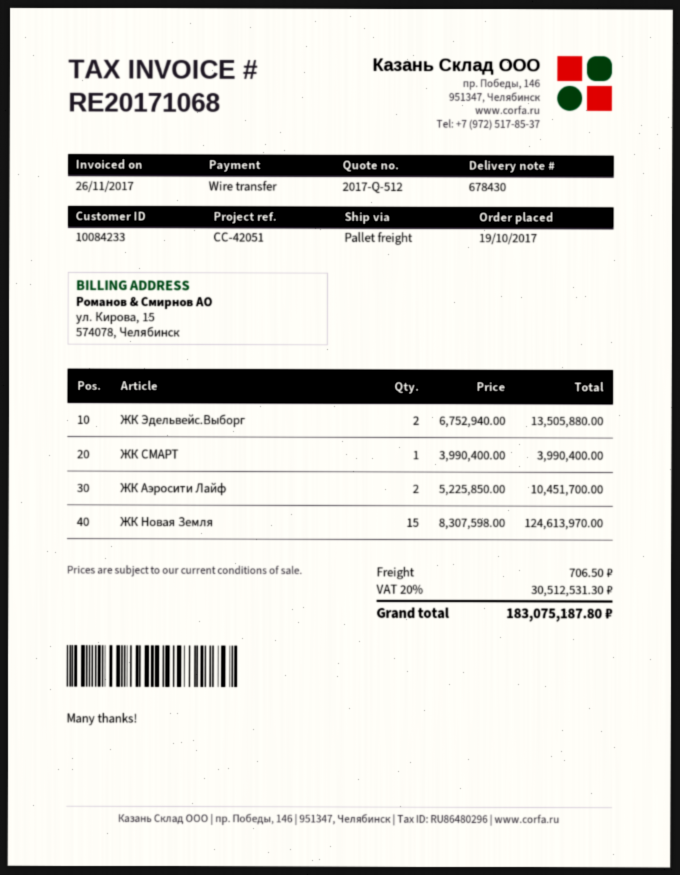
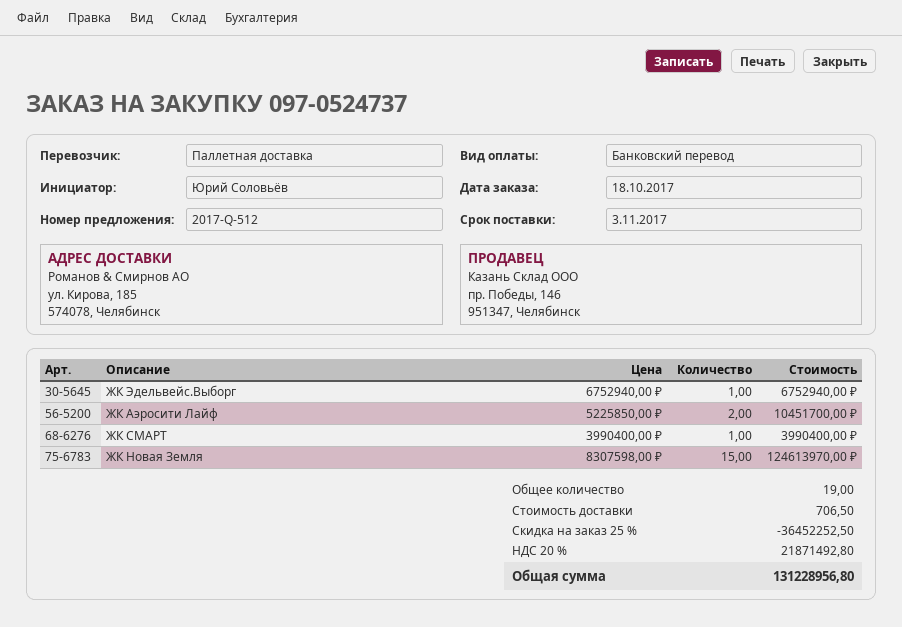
order date: 2017-10-19 -> 2017-10-18
ЖК Эдельвейс.Выборг: 2 x 6752940.00 = 13505880.00 -> 1 x 6752940.00 = 6752940.00
discount: none -> 25% = 36452252.50
tax: 20% = 30512531.30 -> 20% = 21871492.80
total: 183075187.80 -> 131228956.80

